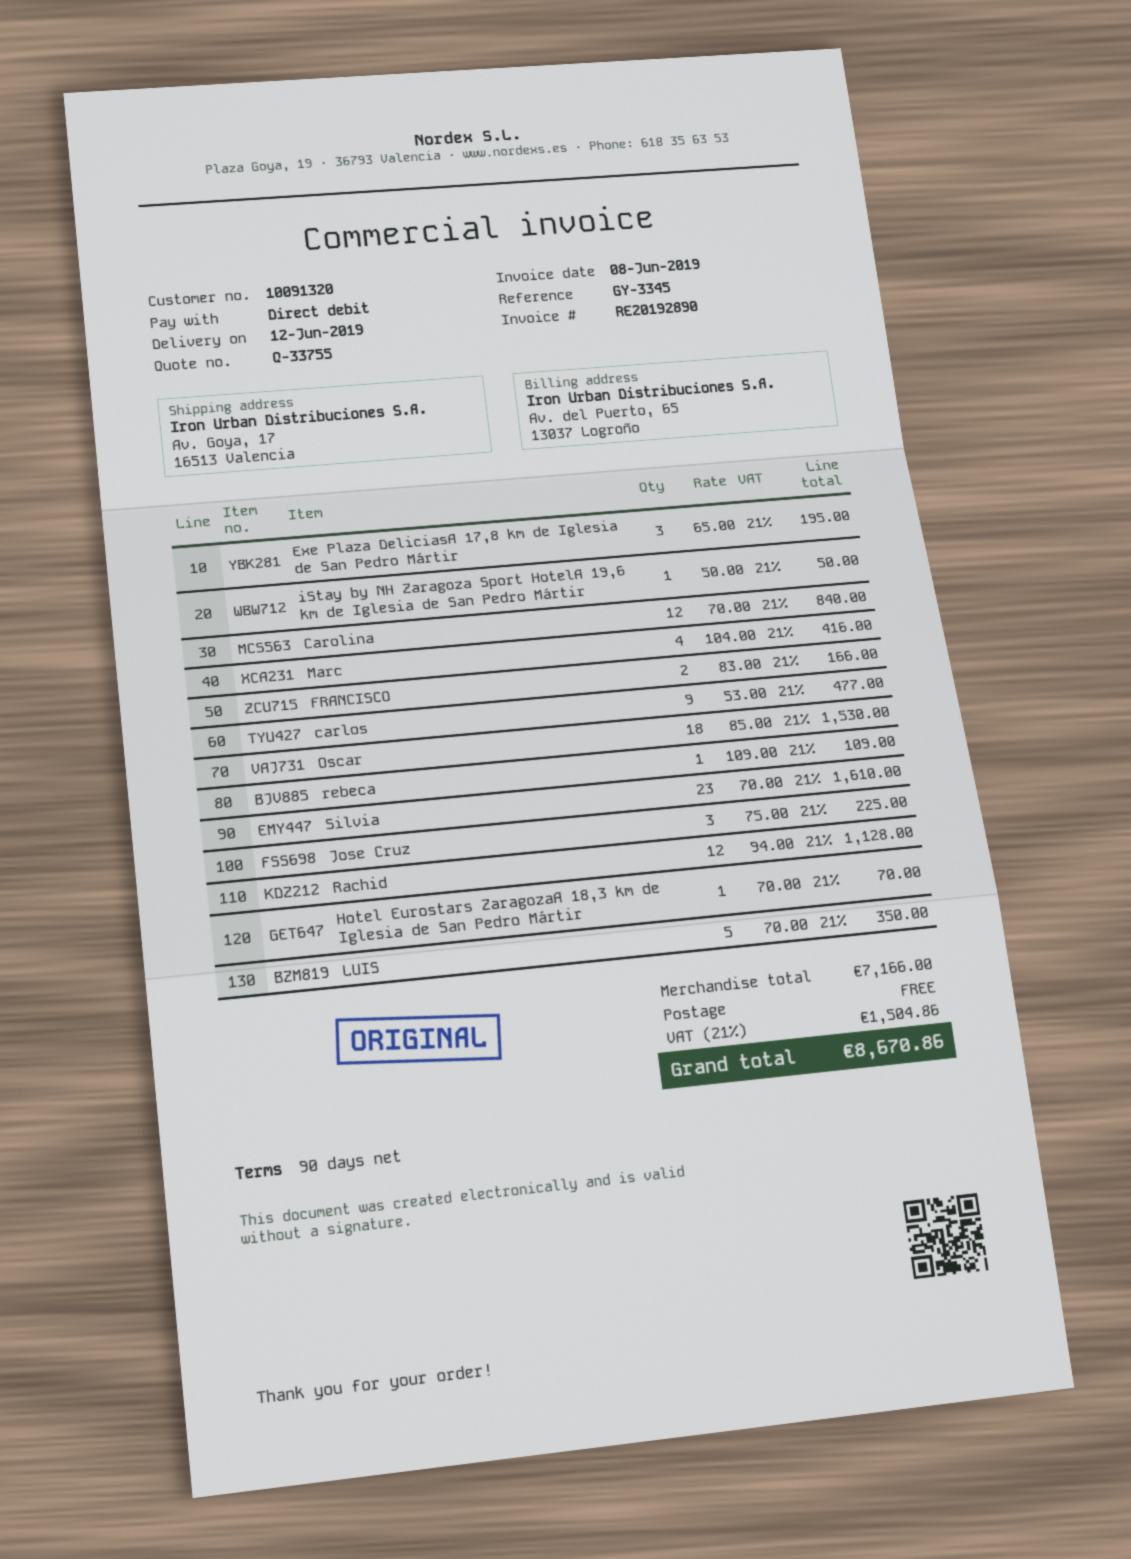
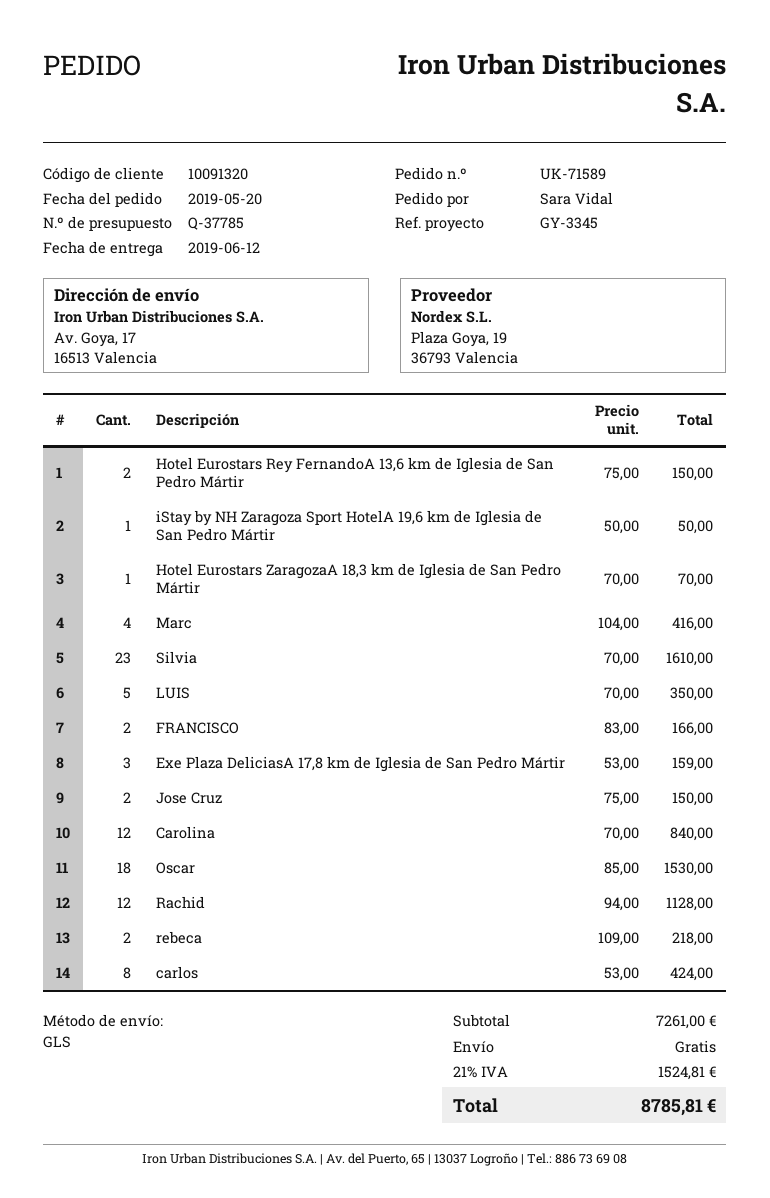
quote number: Q-33755 -> Q-37785
Exe Plaza DeliciasA 17,8 km de Iglesia de San Pedro Mártir: 3 x 65.00 = 195.00 -> 3 x 53.00 = 159.00
carlos: 9 x 53.00 = 477.00 -> 8 x 53.00 = 424.00
rebeca: 1 x 109.00 = 109.00 -> 2 x 109.00 = 218.00
Jose Cruz: 3 x 75.00 = 225.00 -> 2 x 75.00 = 150.00
Hotel Eurostars Rey FernandoA 13,6 km de Iglesia de San Pedro Mártir: none -> 2 x 75.00 = 150.00
subtotal: 7166.00 -> 7261.00
tax: 21% = 1504.86 -> 21% = 1524.81
total: 8670.86 -> 8785.81

